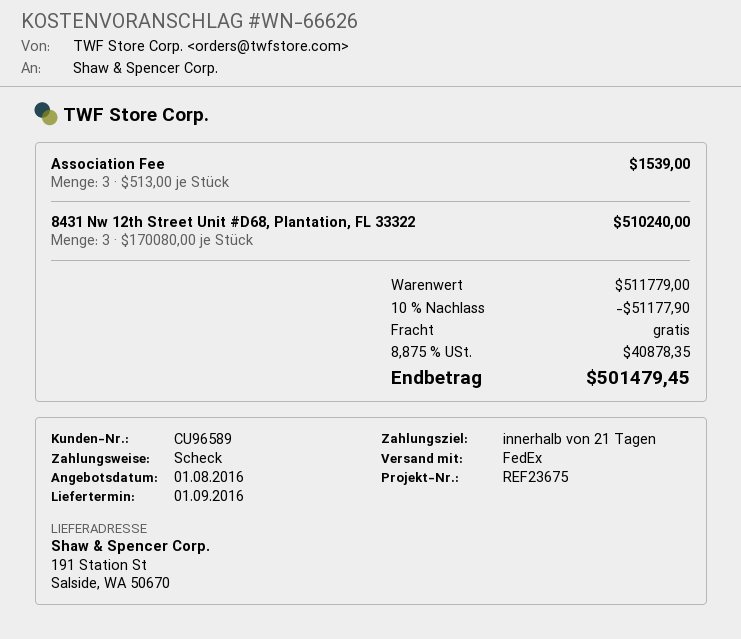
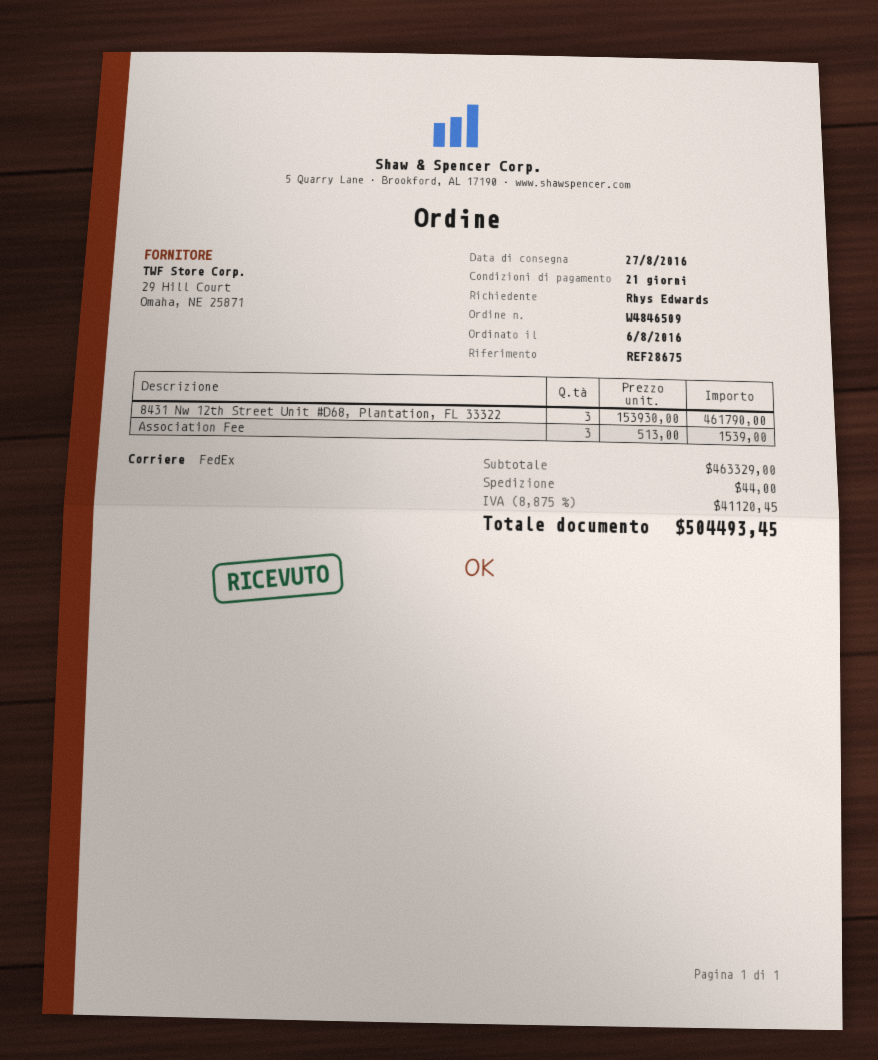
delivery date: 2016-09-01 -> 2016-08-27
reference: REF23675 -> REF28675
8431 Nw 12th Street Unit #D68, Plantation, FL 33322: 3 x 170080.00 = 510240.00 -> 3 x 153930.00 = 461790.00
subtotal: 511779.00 -> 463329.00
discount: 10% = 51177.90 -> none
shipping: 0.00 -> 44.00
tax: 8.875% = 40878.35 -> 8.875% = 41120.45
total: 501479.45 -> 504493.45

